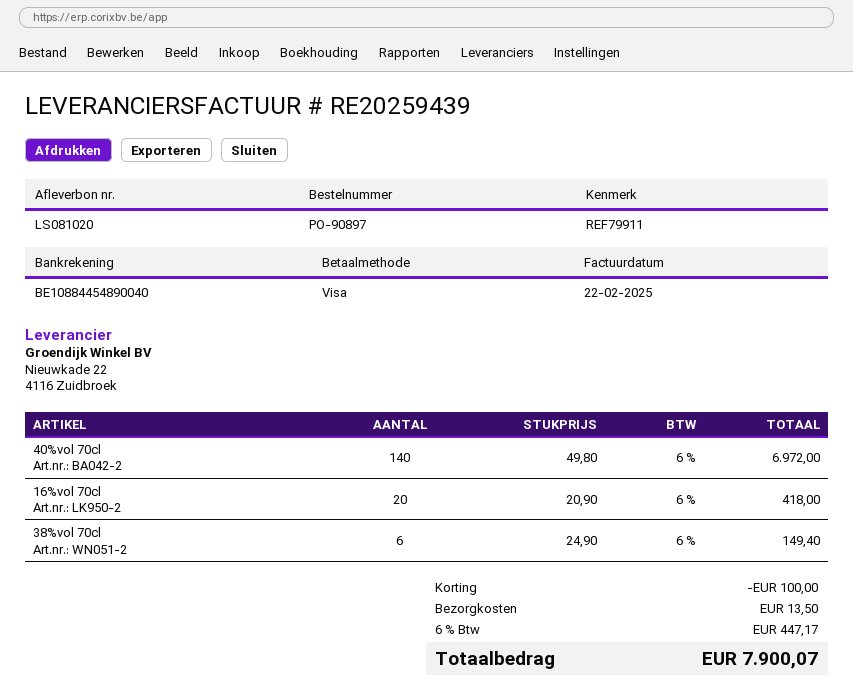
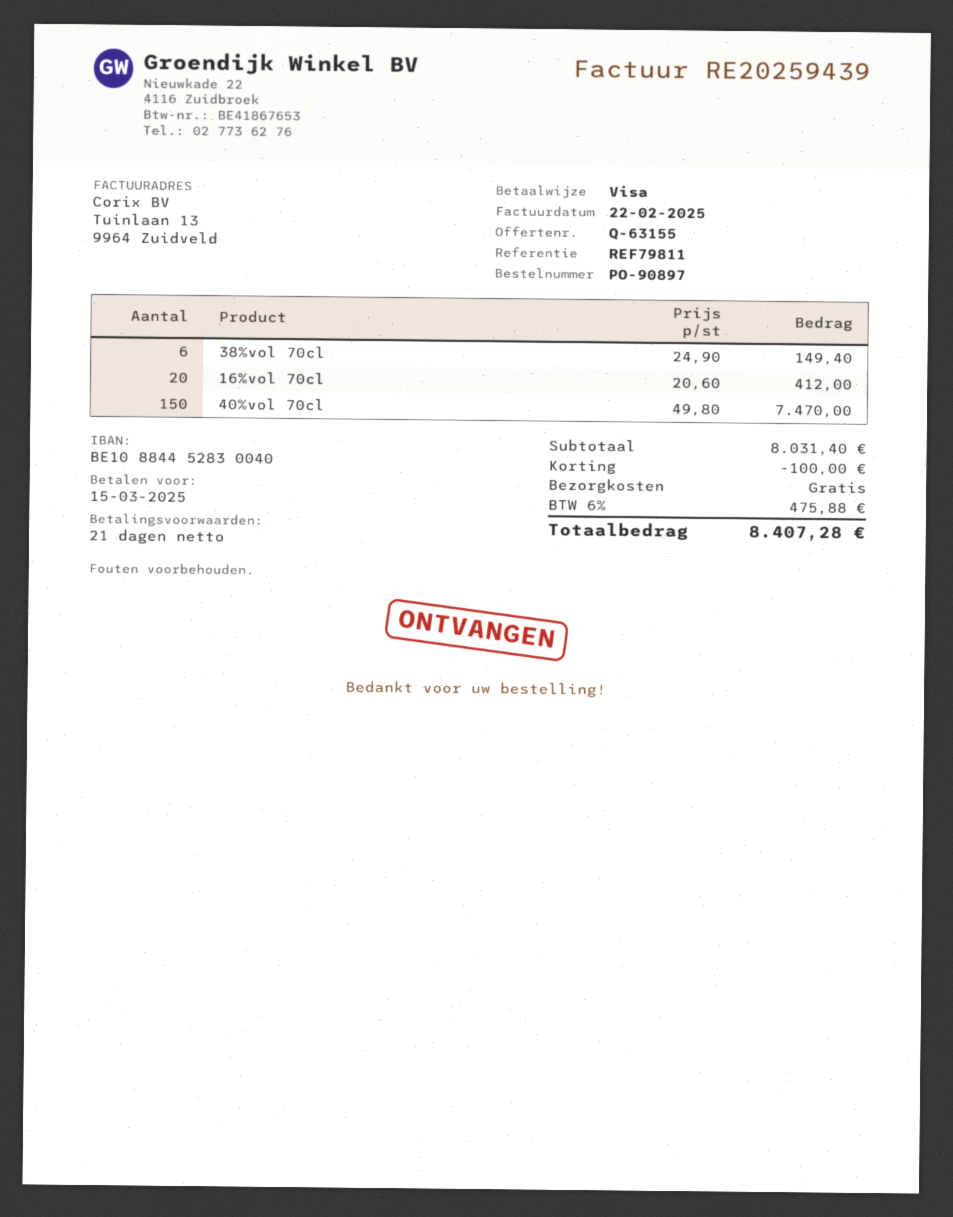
reference: REF79911 -> REF79811
bank account: BE10884454890040 -> BE10884452830040
40%vol 70cl: 140 x 49.80 = 6972.00 -> 150 x 49.80 = 7470.00
16%vol 70cl: 20 x 20.90 = 418.00 -> 20 x 20.60 = 412.00
shipping: 13.50 -> 0.00
tax: 6% = 447.17 -> 6% = 475.88
total: 7900.07 -> 8407.28

